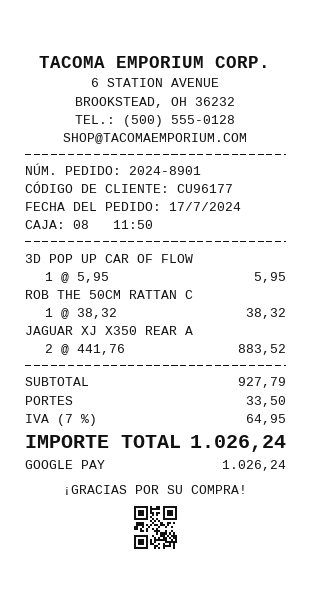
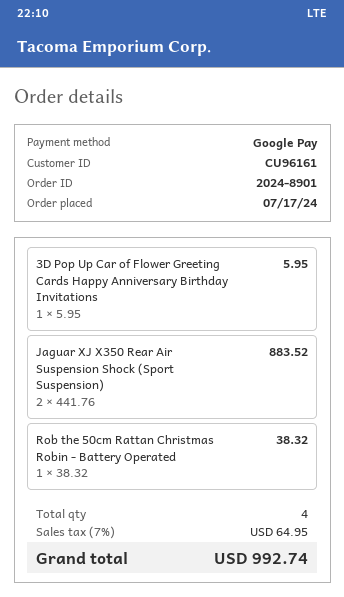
customer number: CU96177 -> CU96161
shipping: 33.50 -> none
total: 1026.24 -> 992.74

